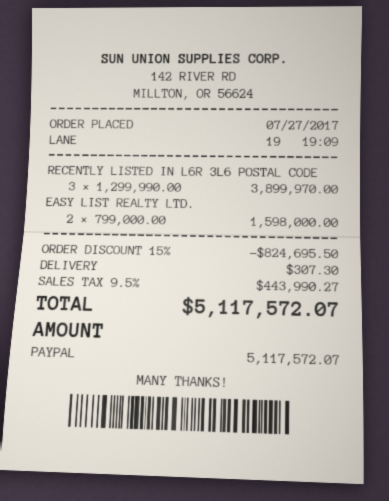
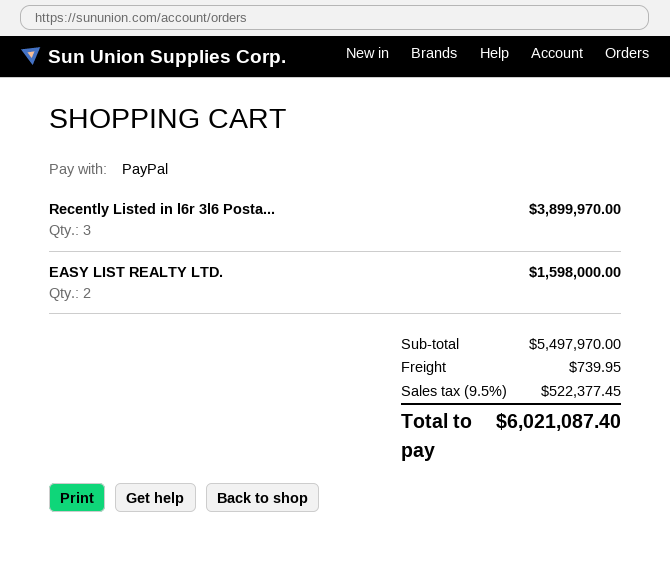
discount: 15% = 824695.50 -> none
shipping: 307.30 -> 739.95
tax: 9.5% = 443990.27 -> 9.5% = 522377.45
total: 5117572.07 -> 6021087.40

